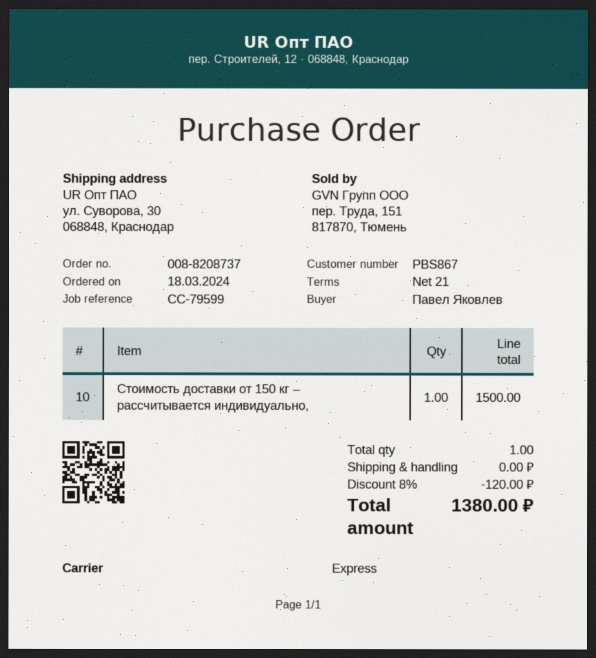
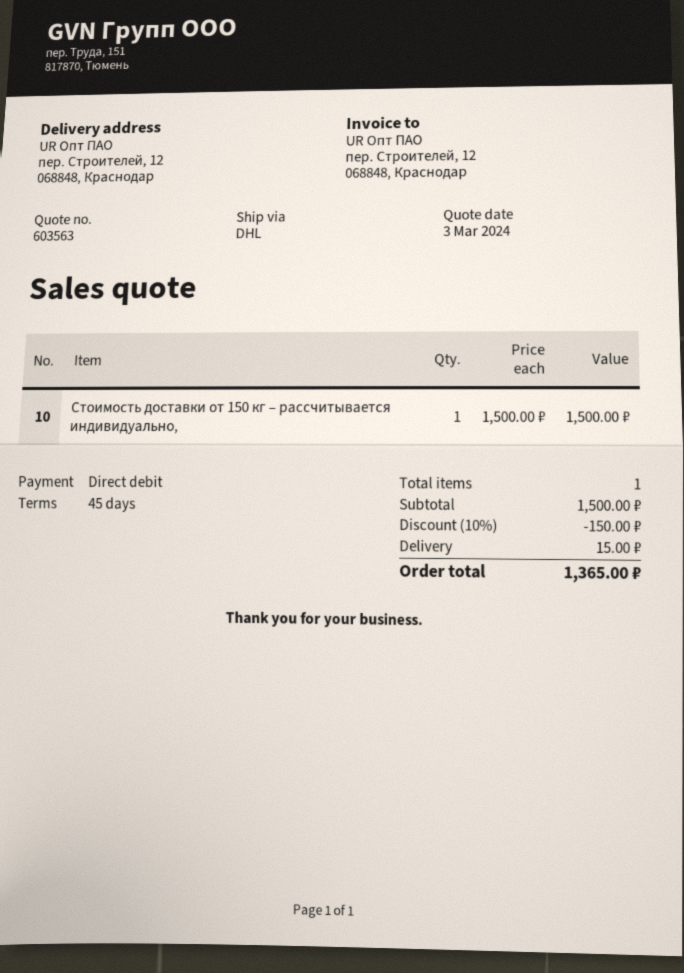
payment terms: 21 days -> 45 days
shipping method: express -> DHL
ship to: ул. Суворова, 30, 068848, Краснодар -> пер. Строителей, 12, 068848, Краснодар
discount: 8% = 120.00 -> 10% = 150.00
shipping: 0.00 -> 15.00
total: 1380.00 -> 1365.00

